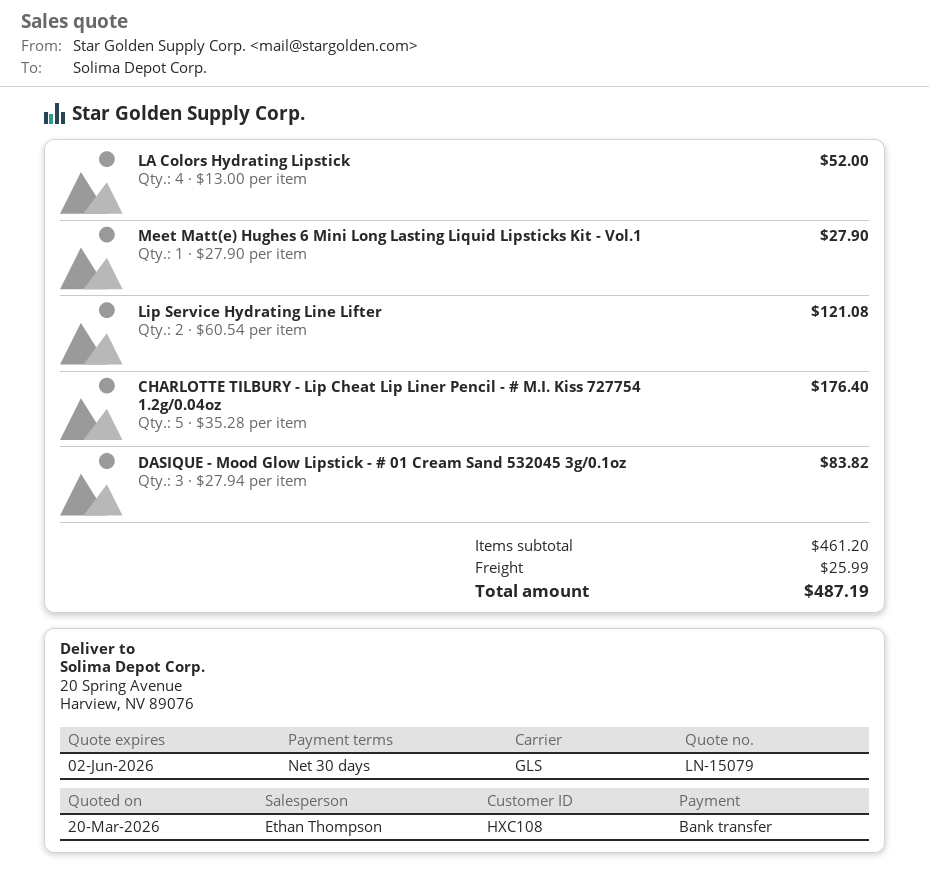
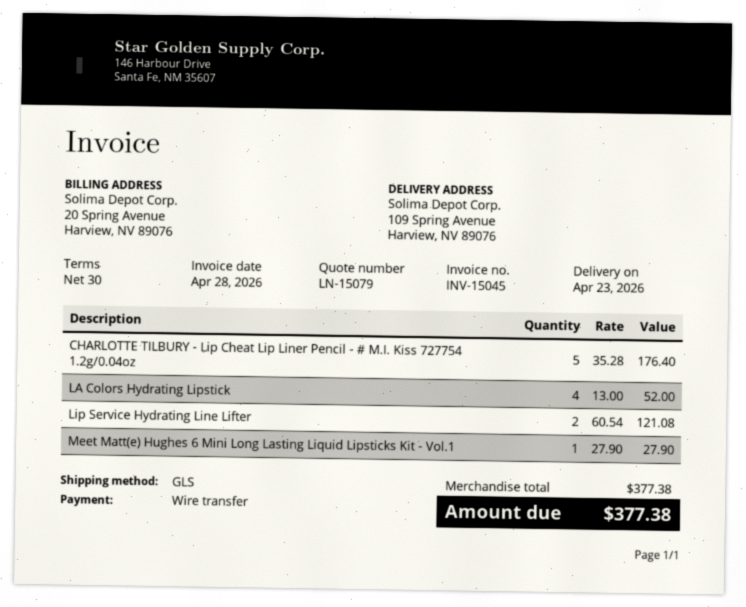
ship to: 20 Spring Avenue, Harview, NV 89076 -> 109 Spring Avenue, Harview, NV 89076
DASIQUE - Mood Glow Lipstick - # 01 Cream Sand 532045 3g/0.1oz: 3 x 27.94 = 83.82 -> none
subtotal: 461.20 -> 377.38
shipping: 25.99 -> none
total: 487.19 -> 377.38

